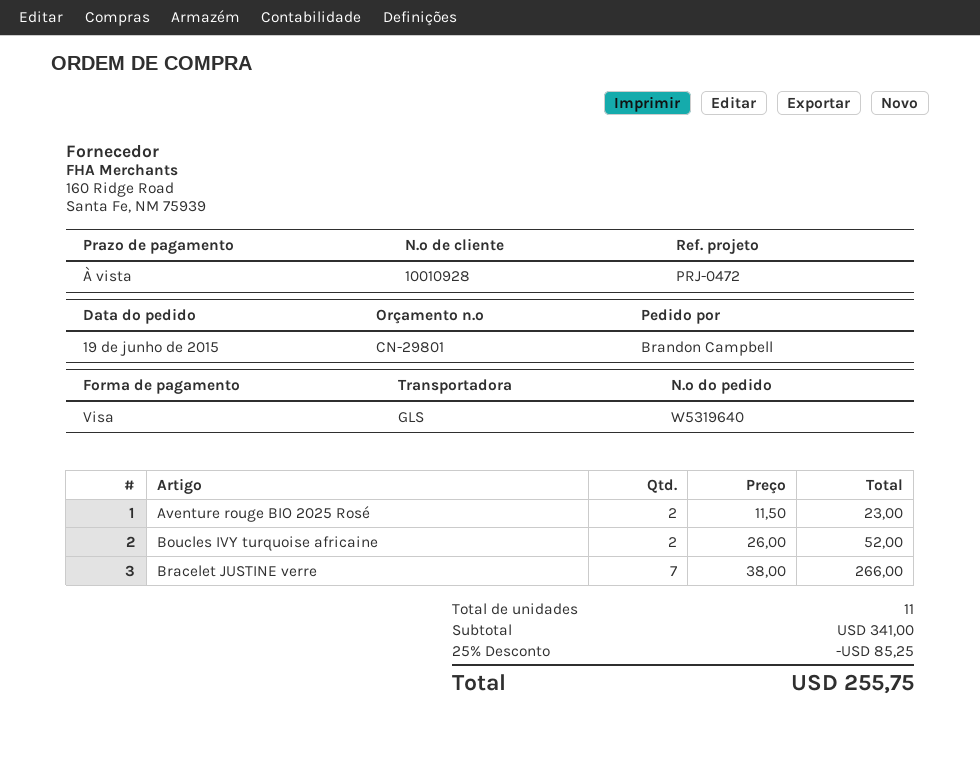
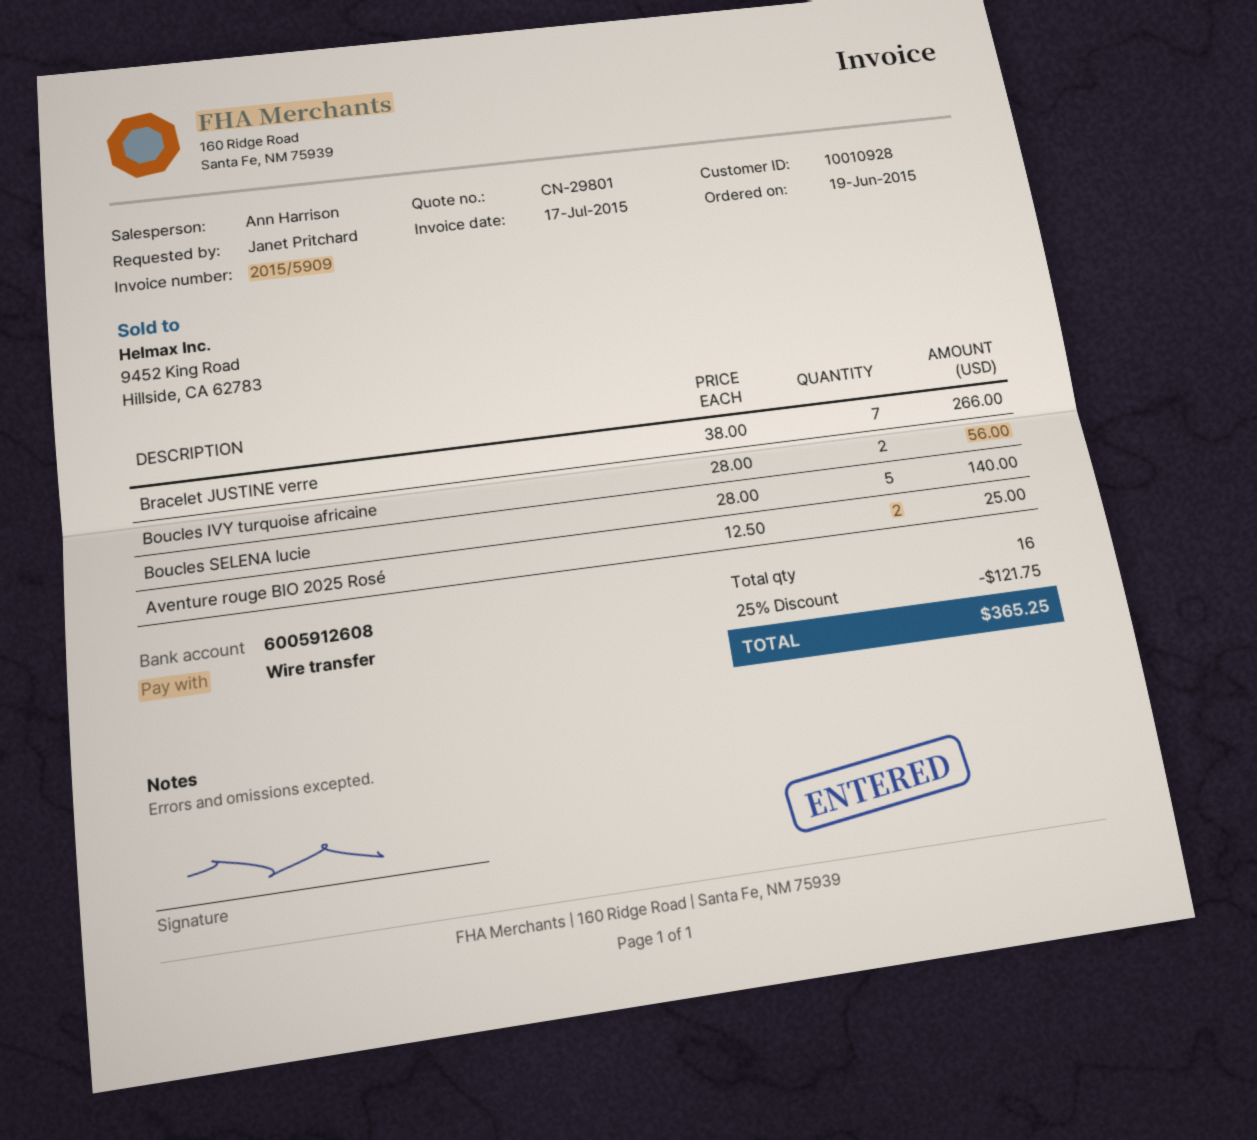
ordered by: Brandon Campbell -> Janet Pritchard
payment method: Visa -> bank transfer
Aventure rouge BIO 2025 Rosé: 2 x 11.50 = 23.00 -> 2 x 12.50 = 25.00
Boucles IVY turquoise africaine: 2 x 26.00 = 52.00 -> 2 x 28.00 = 56.00
Boucles SELENA lucie: none -> 5 x 28.00 = 140.00
total quantity: 11 -> 16
discount: 25% = 85.25 -> 25% = 121.75
total: 255.75 -> 365.25

